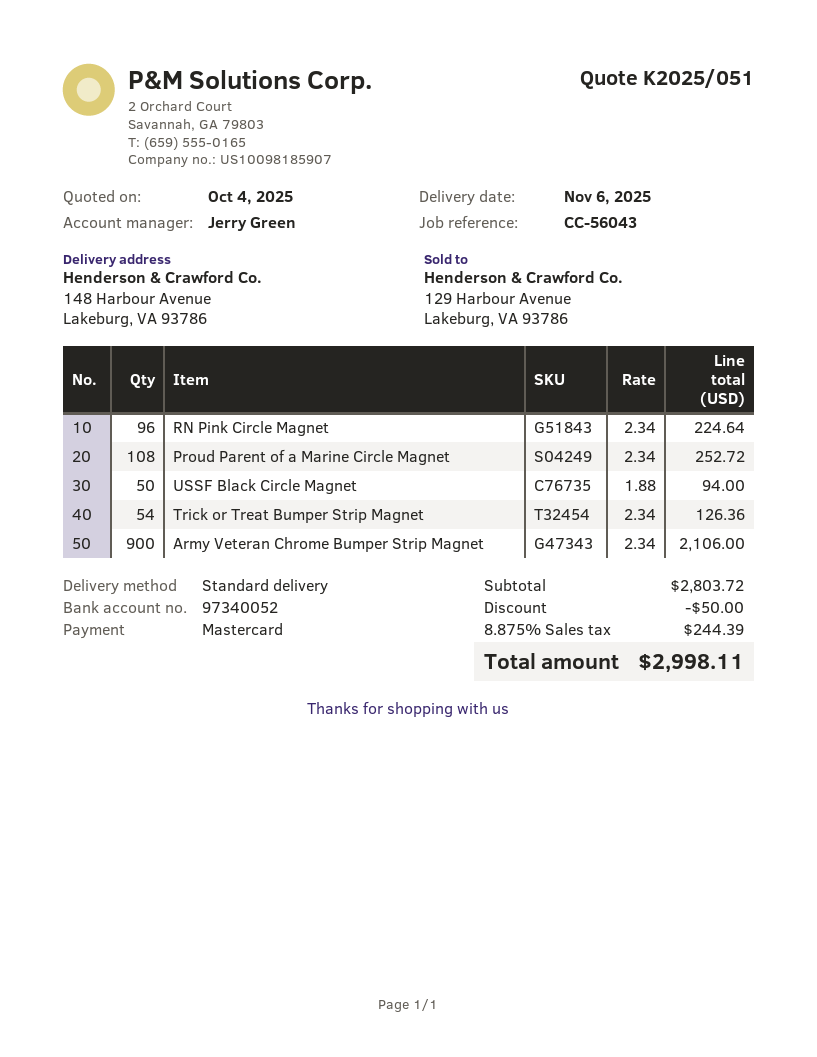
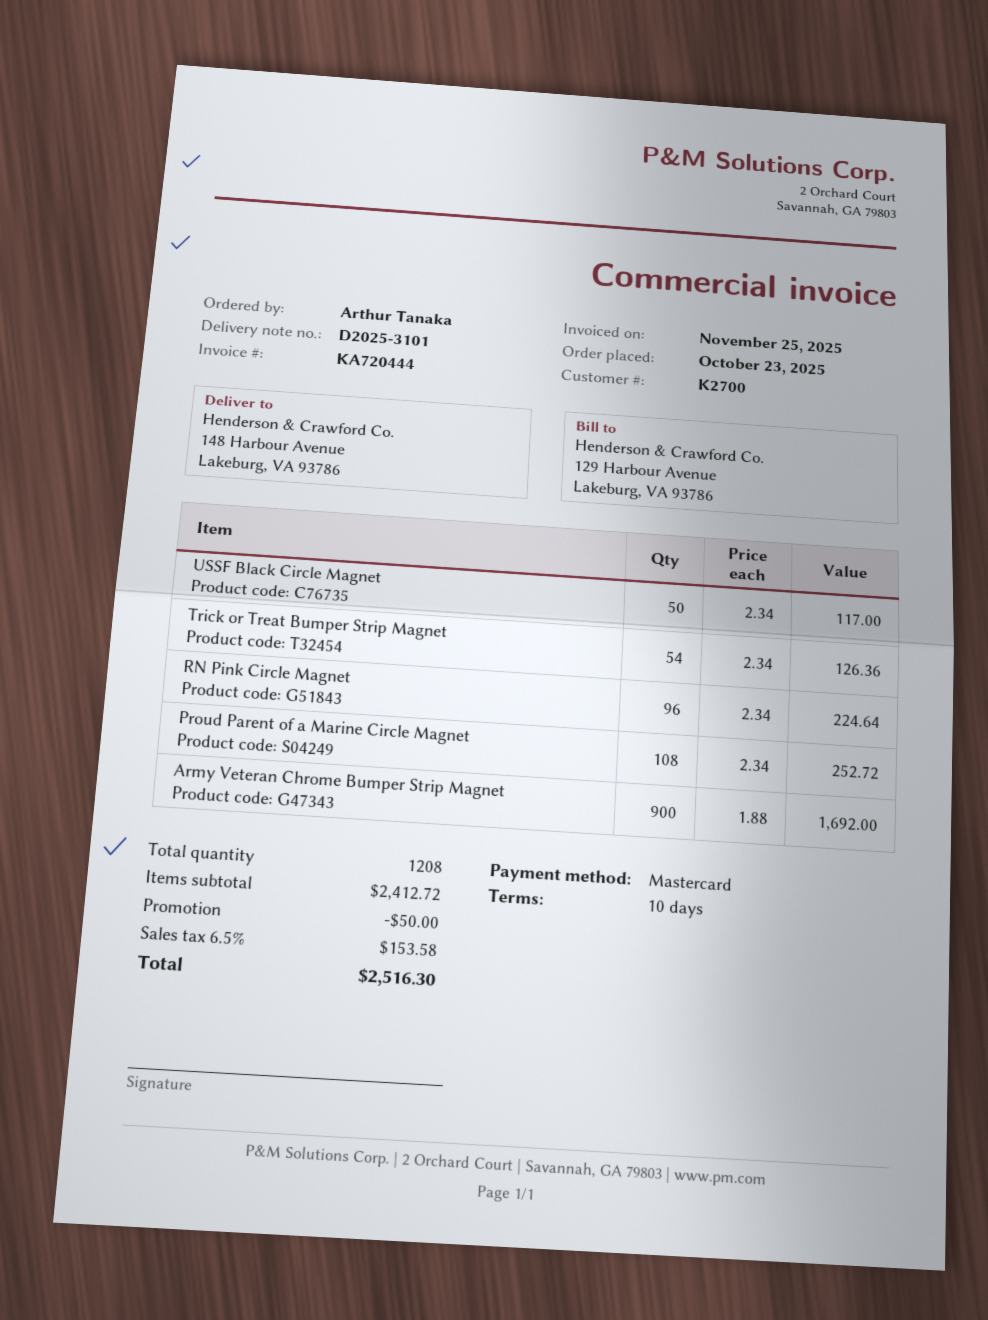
USSF Black Circle Magnet: 50 x 1.88 = 94.00 -> 50 x 2.34 = 117.00
Army Veteran Chrome Bumper Strip Magnet: 900 x 2.34 = 2106.00 -> 900 x 1.88 = 1692.00
subtotal: 2803.72 -> 2412.72
tax: 8.875% = 244.39 -> 6.5% = 153.58
total: 2998.11 -> 2516.30

